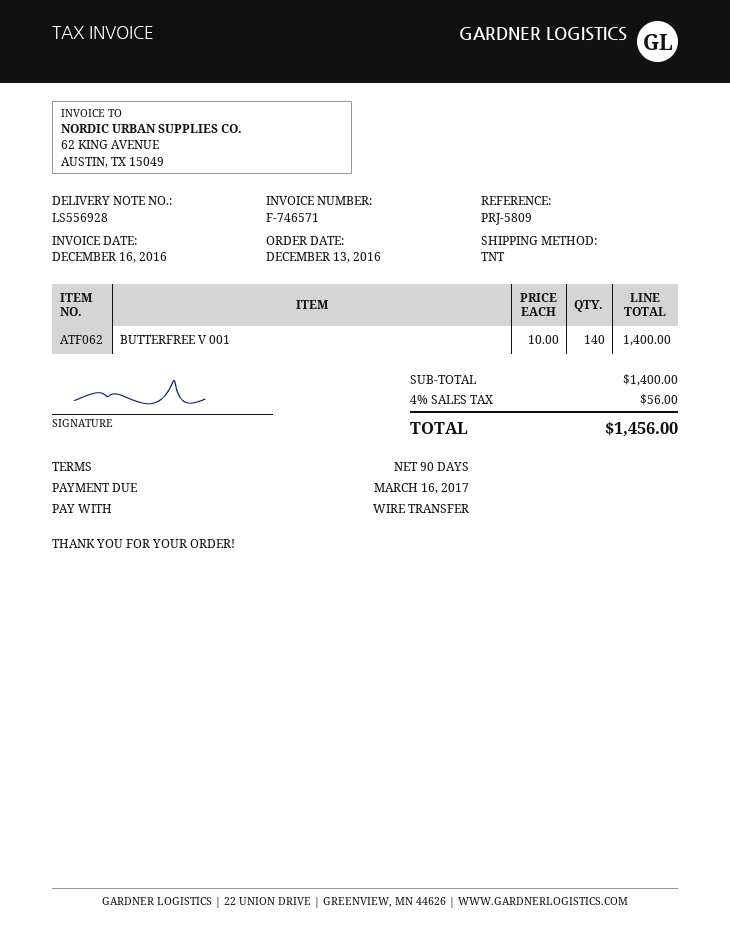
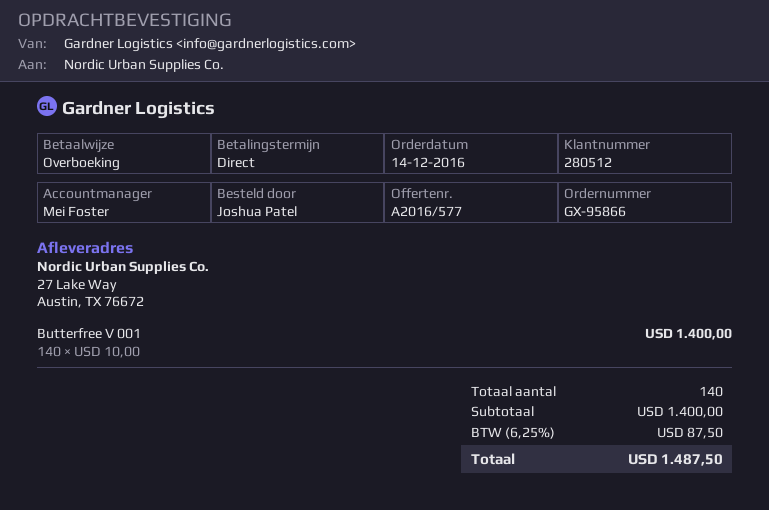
order date: 2016-12-13 -> 2016-12-14
payment terms: 90 days -> on receipt
tax: 4% = 56.00 -> 6.25% = 87.50
total: 1456.00 -> 1487.50

